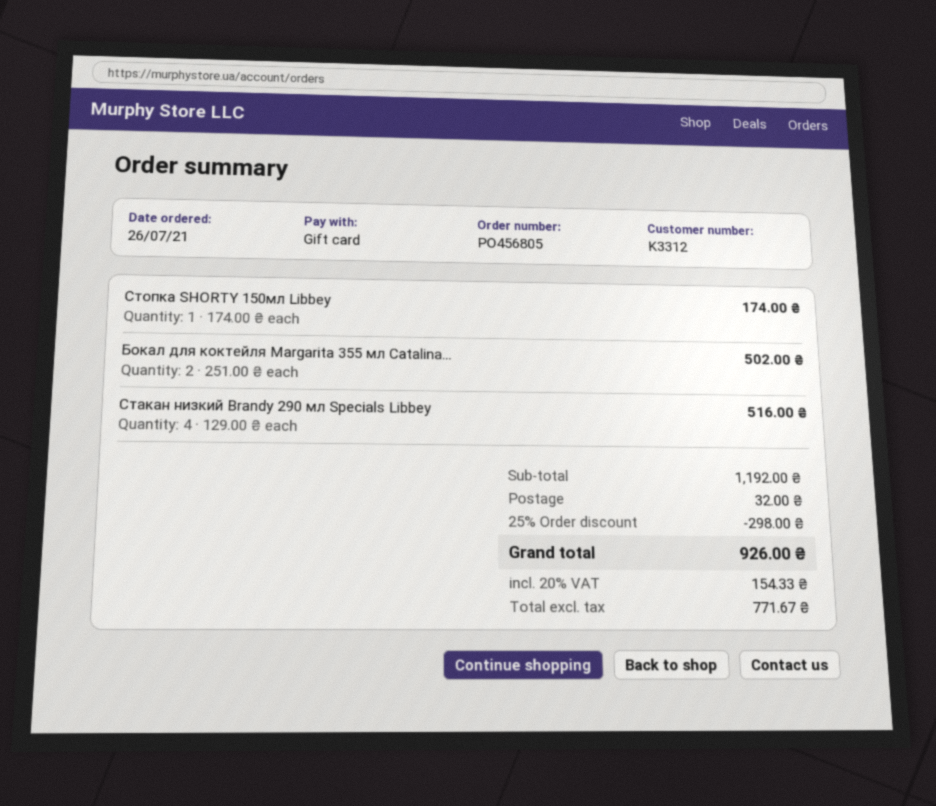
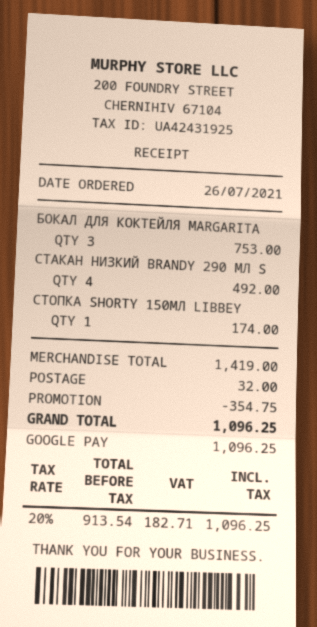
payment method: gift card -> Google Pay
Бокал для коктейля Margarita 355 мл Catalina...: 2 for 502.00 -> 3 for 753.00
Стакан низкий Brandy 290 мл Specials Libbey: 4 for 516.00 -> 4 for 492.00
subtotal: 1192.00 -> 1419.00
discount: 298.00 -> 354.75
net: 771.67 -> 913.54
tax: 20% = 154.33 -> 20% = 182.71
total: 926.00 -> 1096.25

